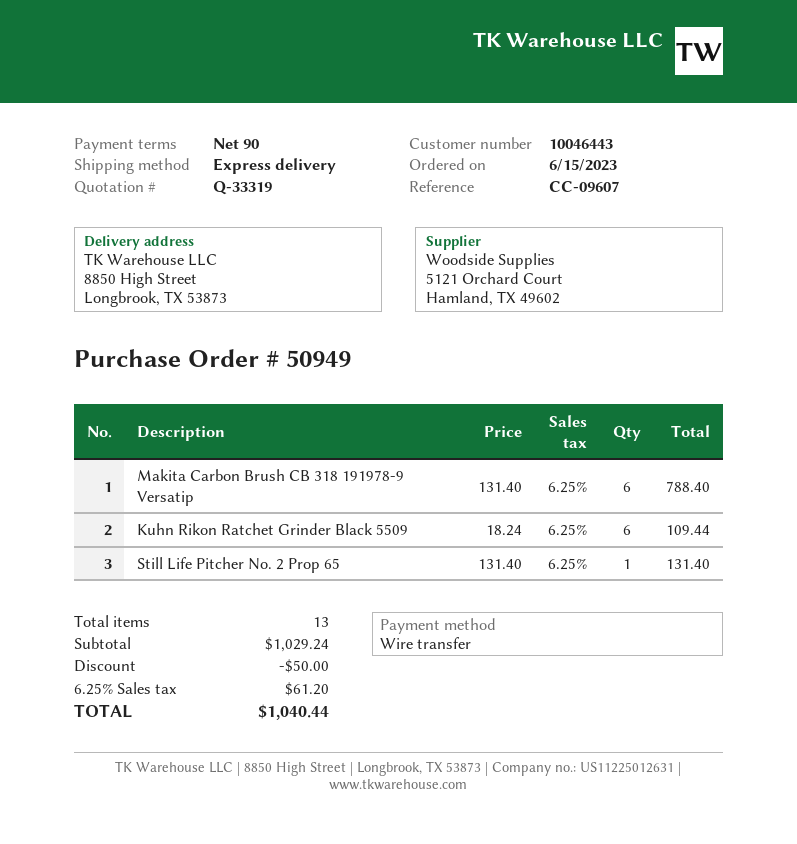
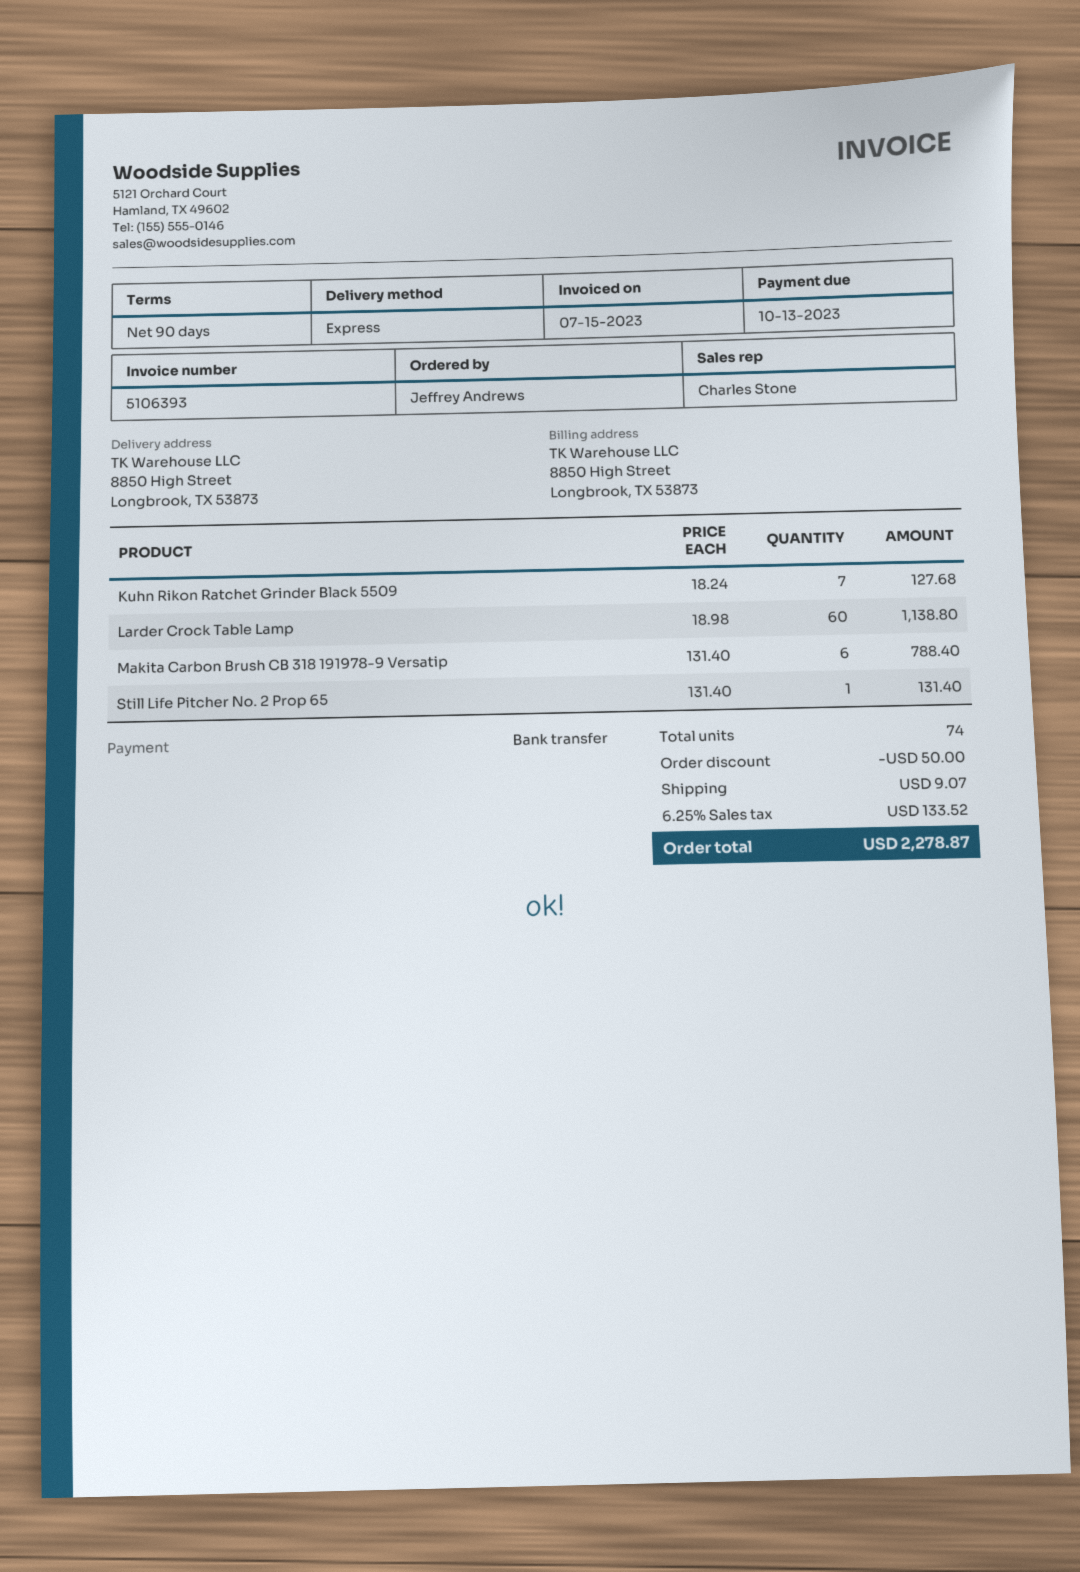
Kuhn Rikon Ratchet Grinder Black 5509: 6 x 18.24 = 109.44 -> 7 x 18.24 = 127.68
Larder Crock Table Lamp: none -> 60 x 18.98 = 1138.80
total quantity: 13 -> 74
shipping: none -> 9.07
tax: 6.25% = 61.20 -> 6.25% = 133.52
total: 1040.44 -> 2278.87

